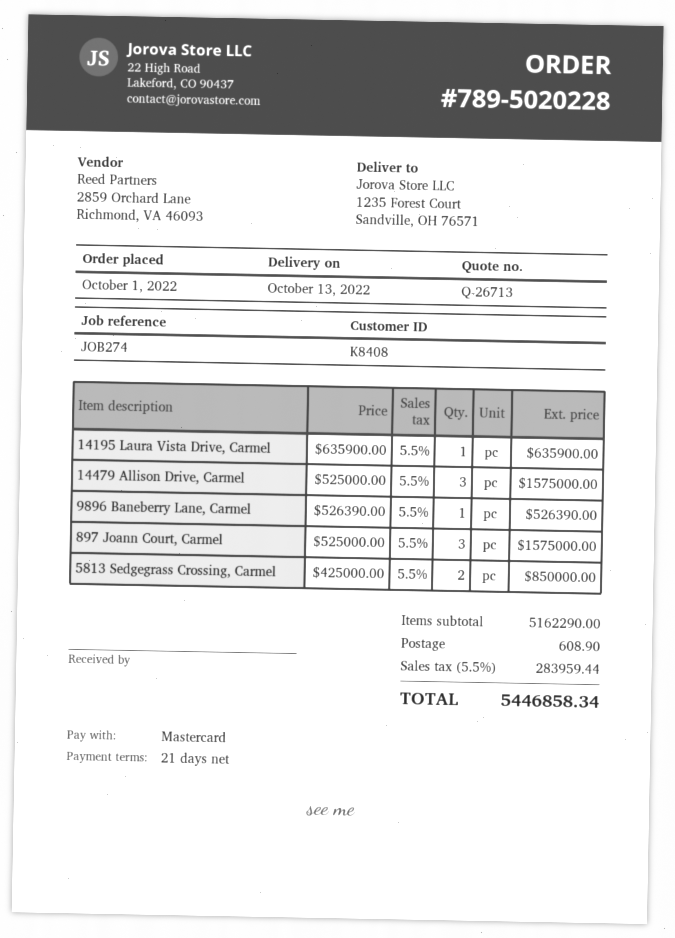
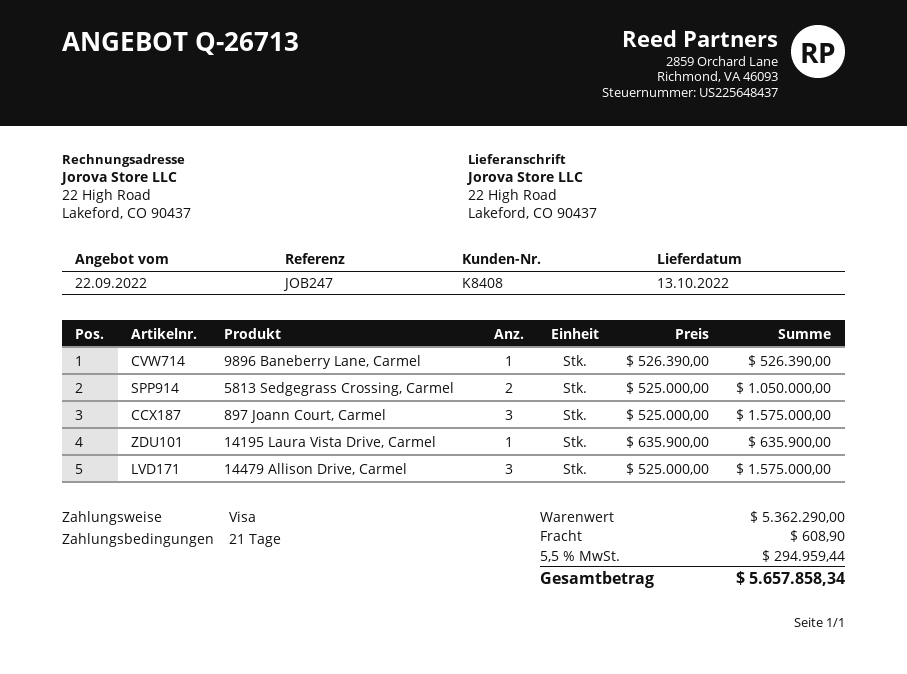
reference: JOB274 -> JOB247
payment method: Mastercard -> Visa
ship to: 1235 Forest Court, Sandville, OH 76571 -> 22 High Road, Lakeford, CO 90437
5813 Sedgegrass Crossing, Carmel: 2 x 425000.00 = 850000.00 -> 2 x 525000.00 = 1050000.00
subtotal: 5162290.00 -> 5362290.00
tax: 5.5% = 283959.44 -> 5.5% = 294959.44
total: 5446858.34 -> 5657858.34

